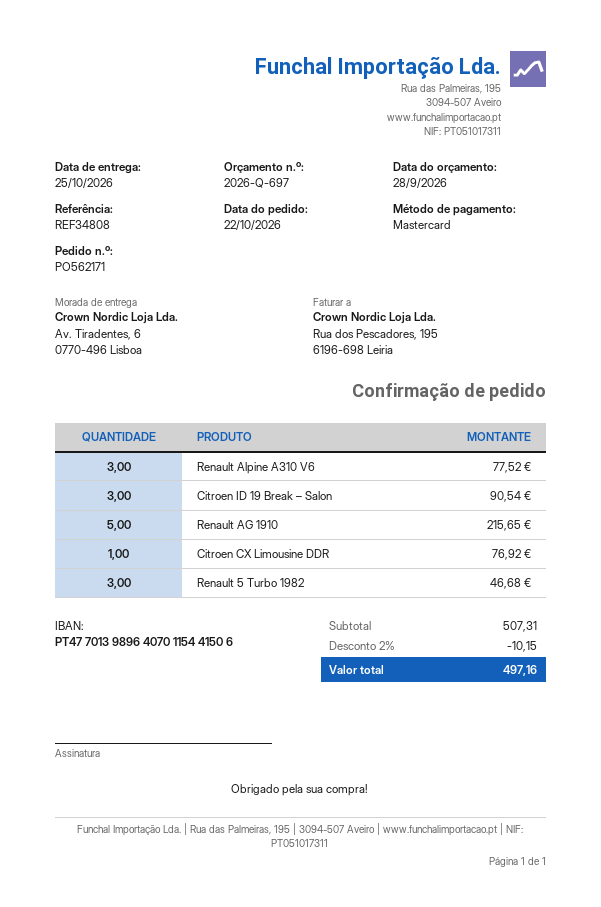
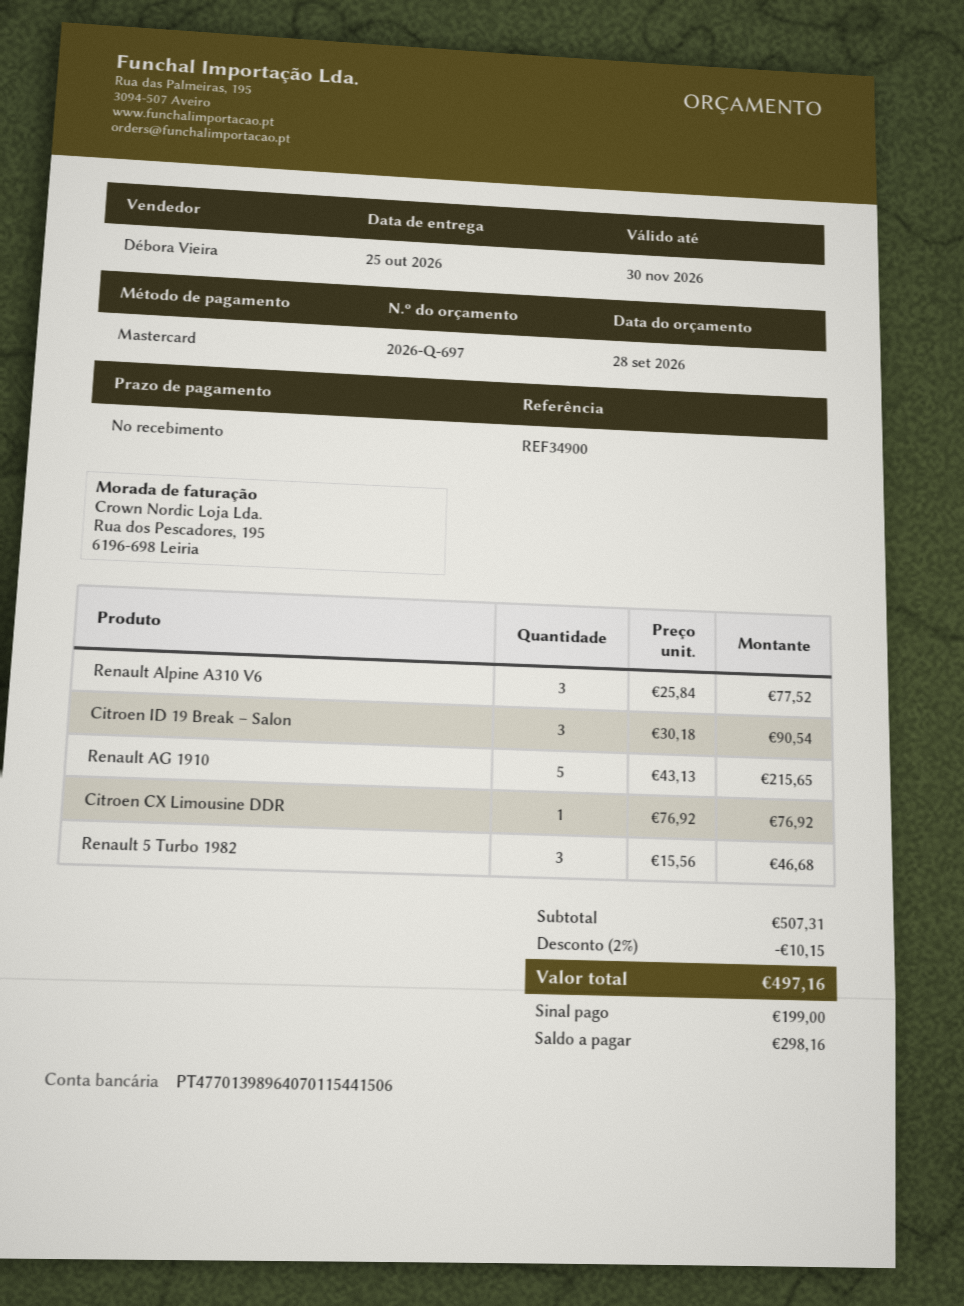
reference: REF34808 -> REF34900

